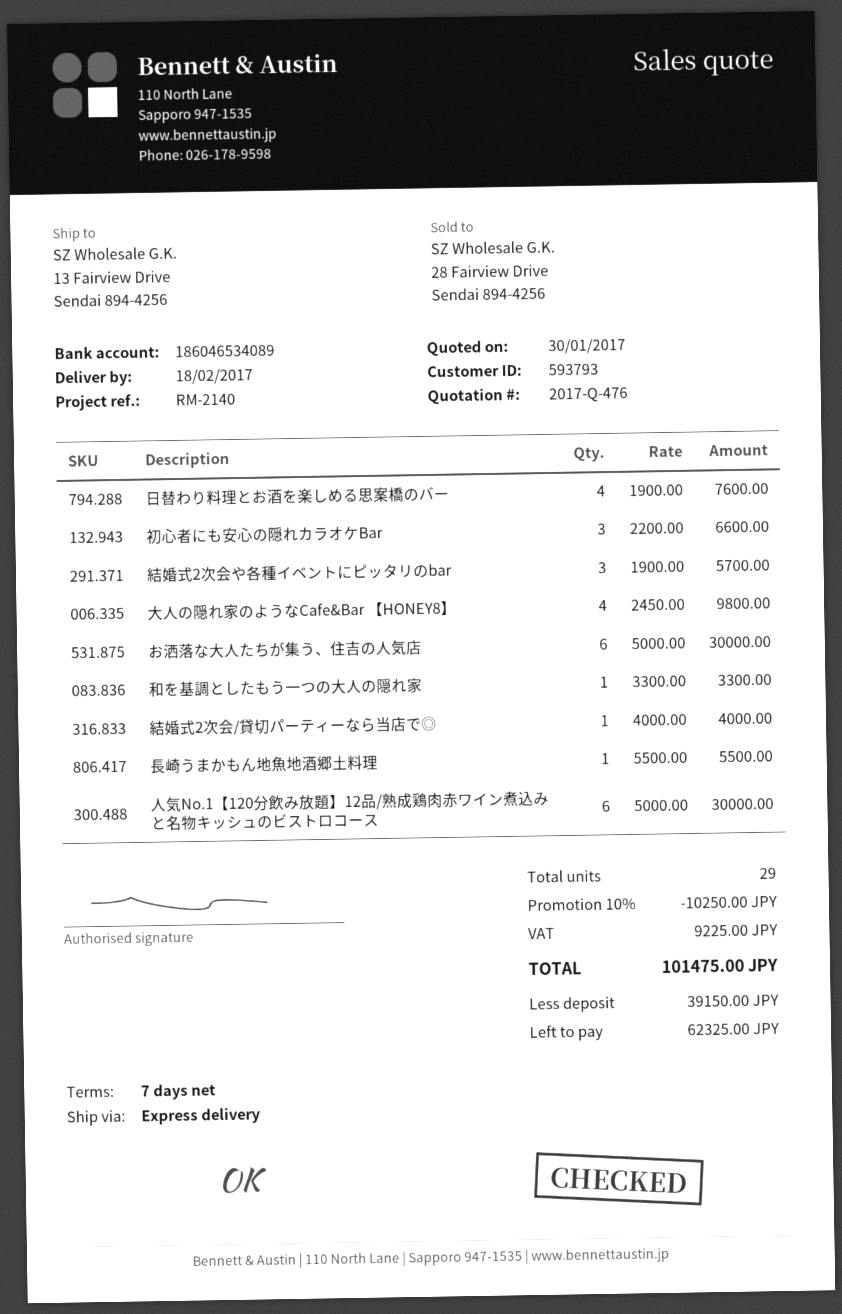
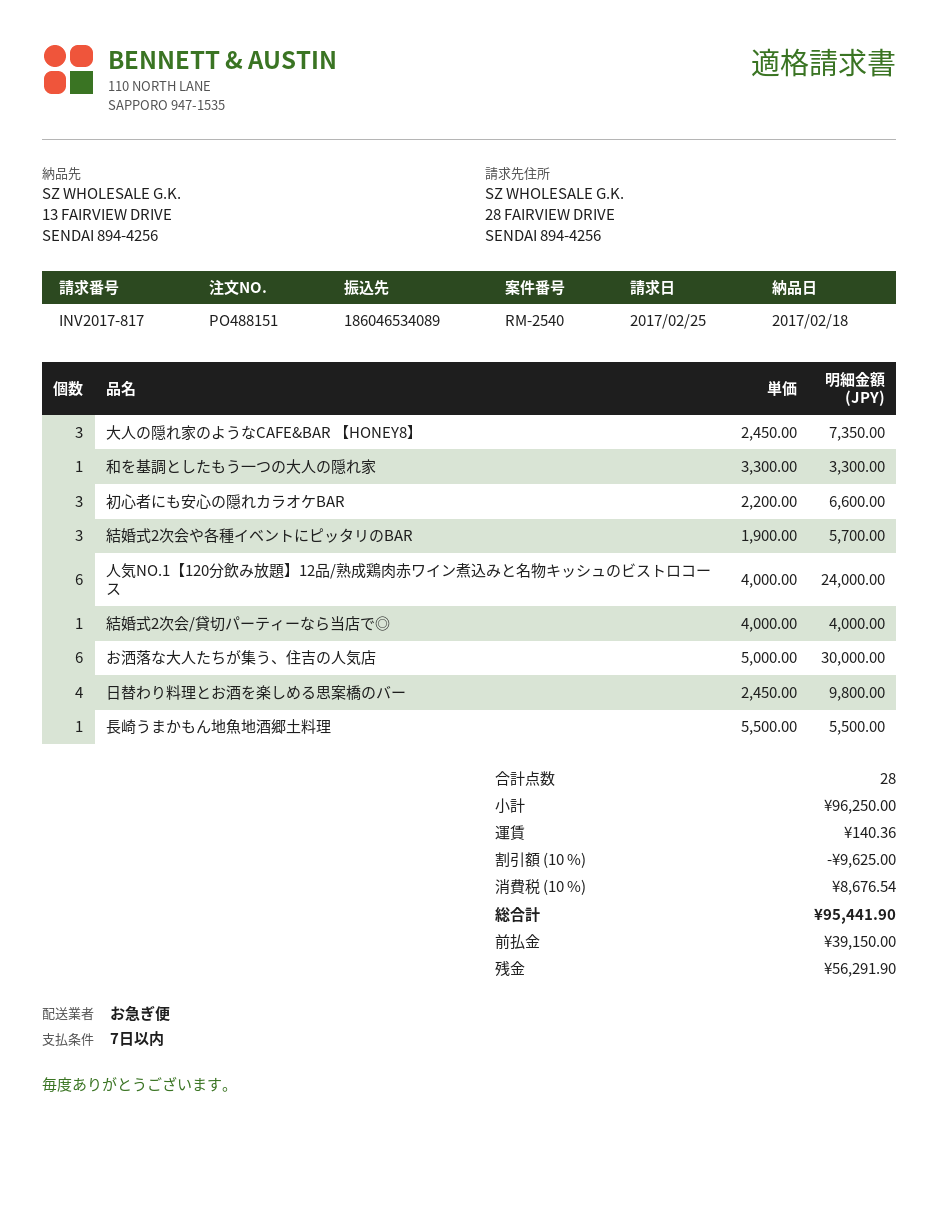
reference: RM-2140 -> RM-2540
日替わり料理とお酒を楽しめる思案橋のバー: 4 x 1900.00 = 7600.00 -> 4 x 2450.00 = 9800.00
大人の隠れ家のようなCafe&Bar 【HONEY8】: 4 x 2450.00 = 9800.00 -> 3 x 2450.00 = 7350.00
人気No.1【120分飲み放題】12品/熟成鶏肉赤ワイン煮込みと名物キッシュのビストロコース: 6 x 5000.00 = 30000.00 -> 6 x 4000.00 = 24000.00
total quantity: 29 -> 28
discount: 10% = 10250.00 -> 10% = 9625.00
shipping: none -> 140.36
tax: 9225.00 -> 8676.54
total: 101475.00 -> 95441.90
balance: 62325.00 -> 56291.90

